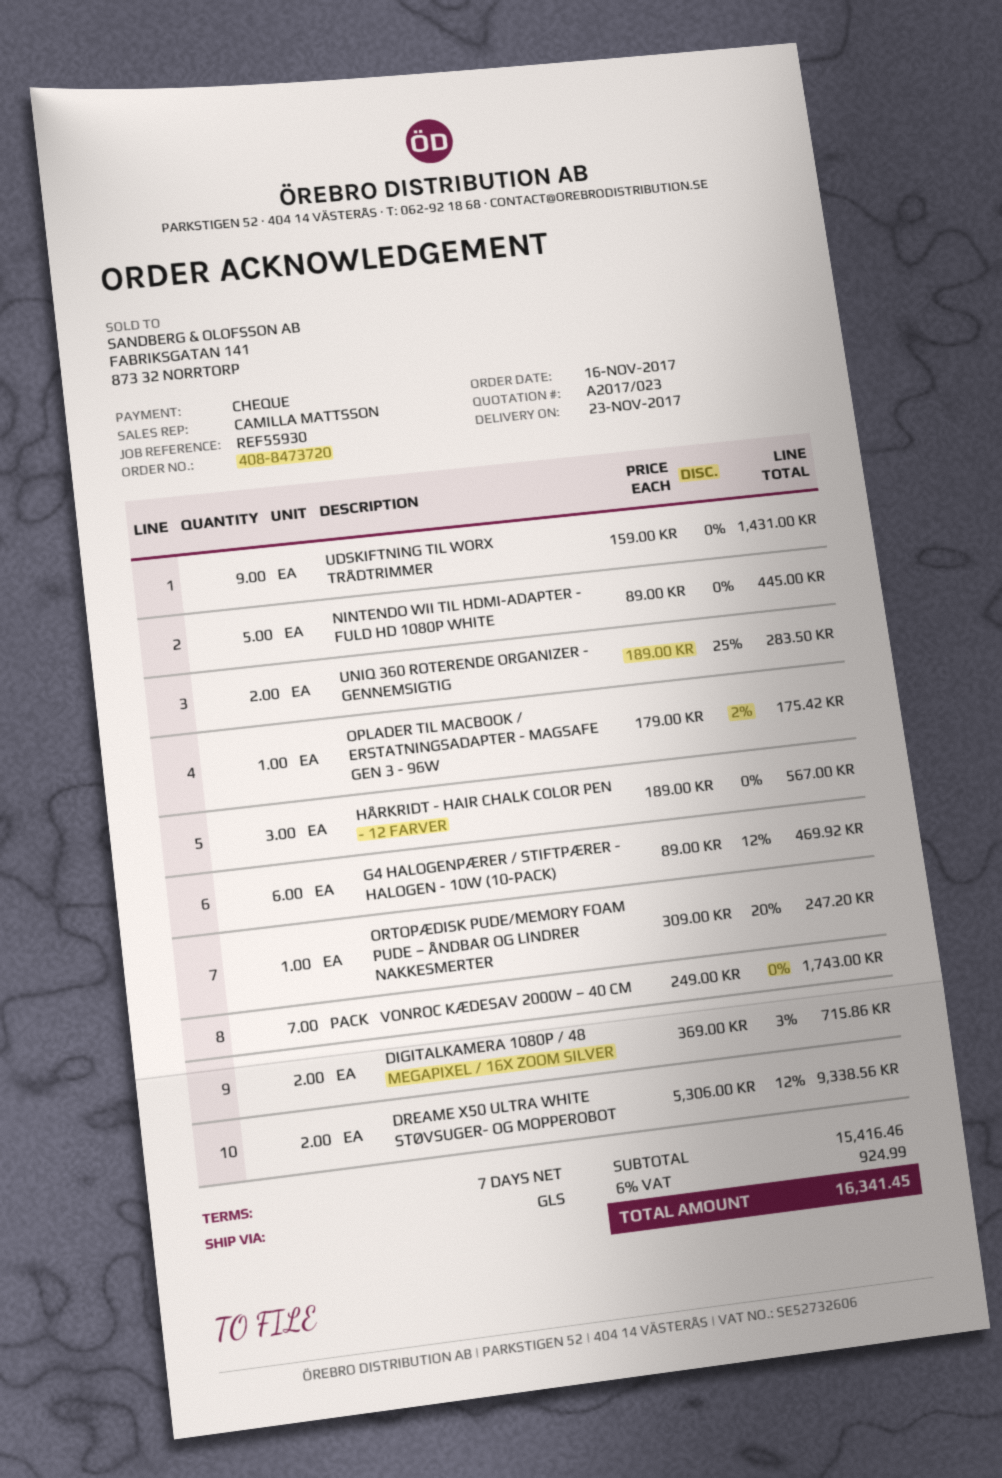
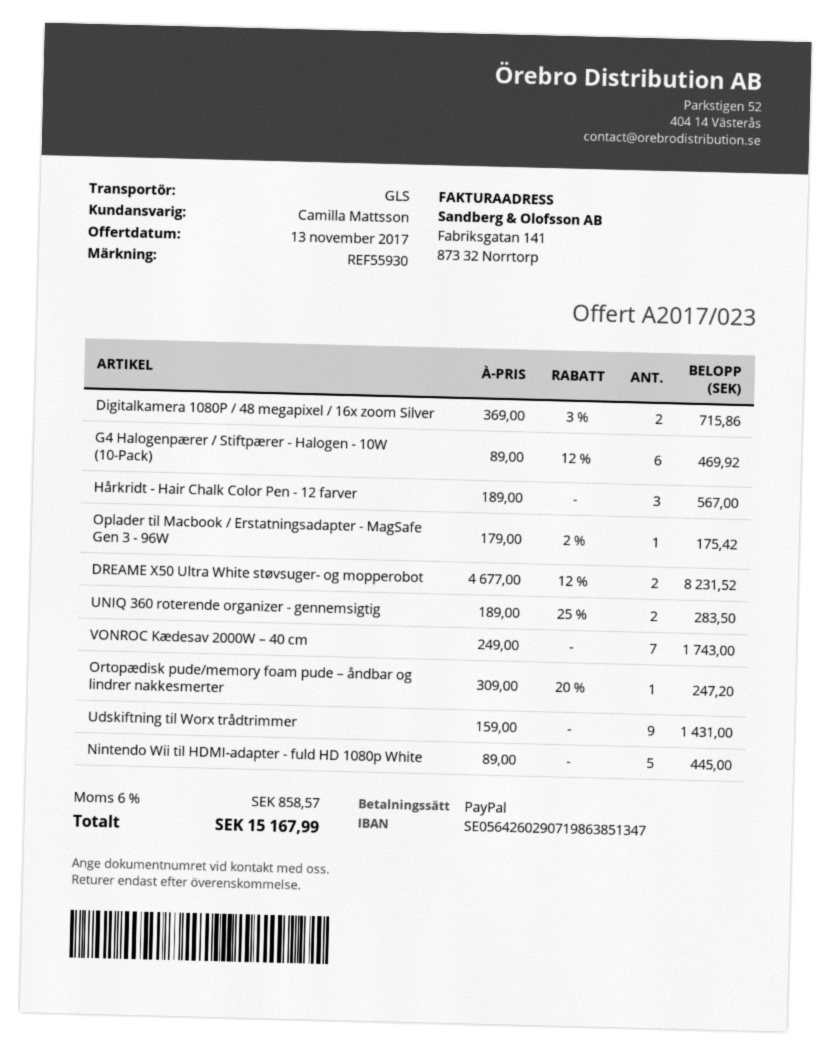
payment method: cheque -> PayPal
DREAME X50 ULTRA WHITE STØVSUGER- OG MOPPEROBOT: 2 x 5306.00 - 12% = 9338.56 -> 2 x 4677.00 - 12% = 8231.52
tax: 6% = 924.99 -> 6% = 858.57
total: 16341.45 -> 15167.99

